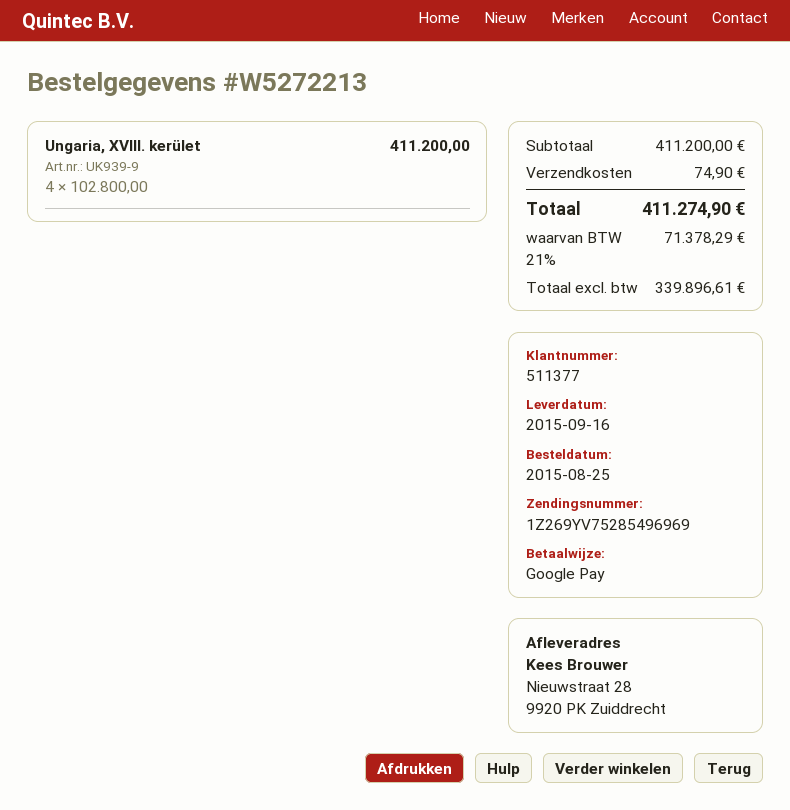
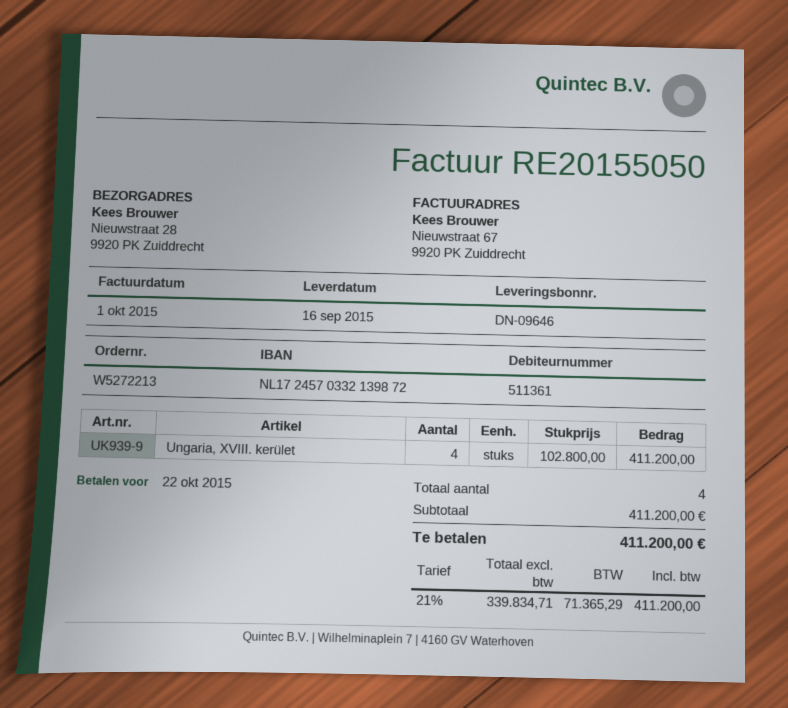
customer number: 511377 -> 511361
shipping: 74.90 -> none
net: 339896.61 -> 339834.71
tax: 21% = 71378.29 -> 21% = 71365.29
total: 411274.90 -> 411200.00

